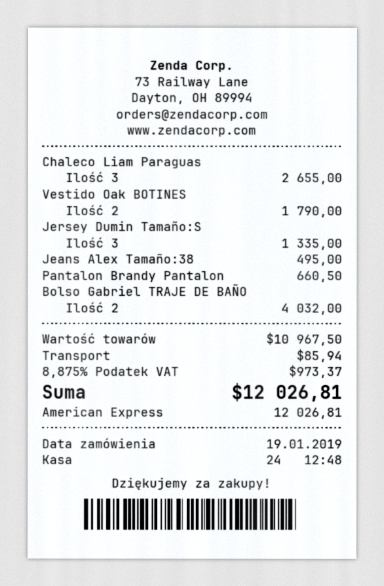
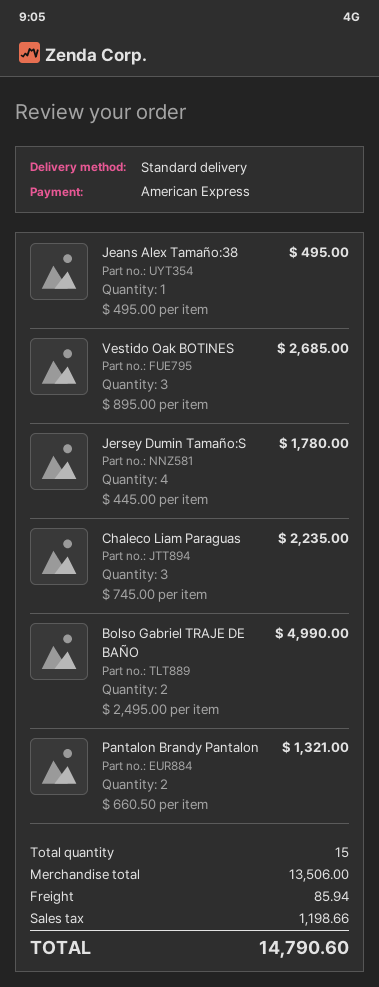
Chaleco Liam Paraguas: 3 for 2655.00 -> 3 for 2235.00
Vestido Oak BOTINES: 2 for 1790.00 -> 3 for 2685.00
Jersey Dumin Tamaño:S: 3 for 1335.00 -> 4 for 1780.00
Pantalon Brandy Pantalon: 1 for 660.50 -> 2 for 1321.00
Bolso Gabriel TRAJE DE BAÑO: 2 for 4032.00 -> 2 for 4990.00
subtotal: 10967.50 -> 13506.00
tax: 973.37 -> 1198.66
total: 12026.81 -> 14790.60

